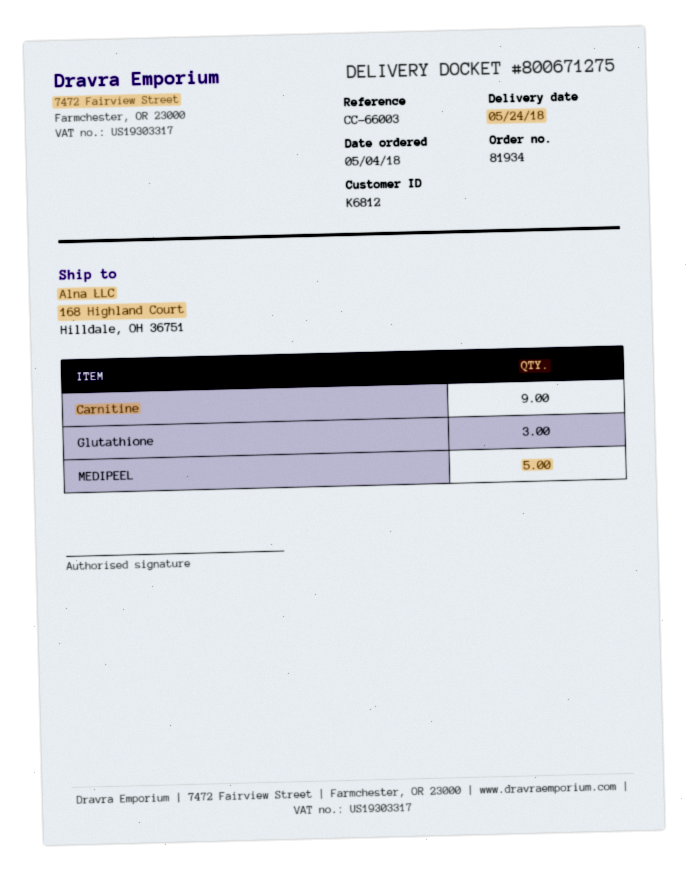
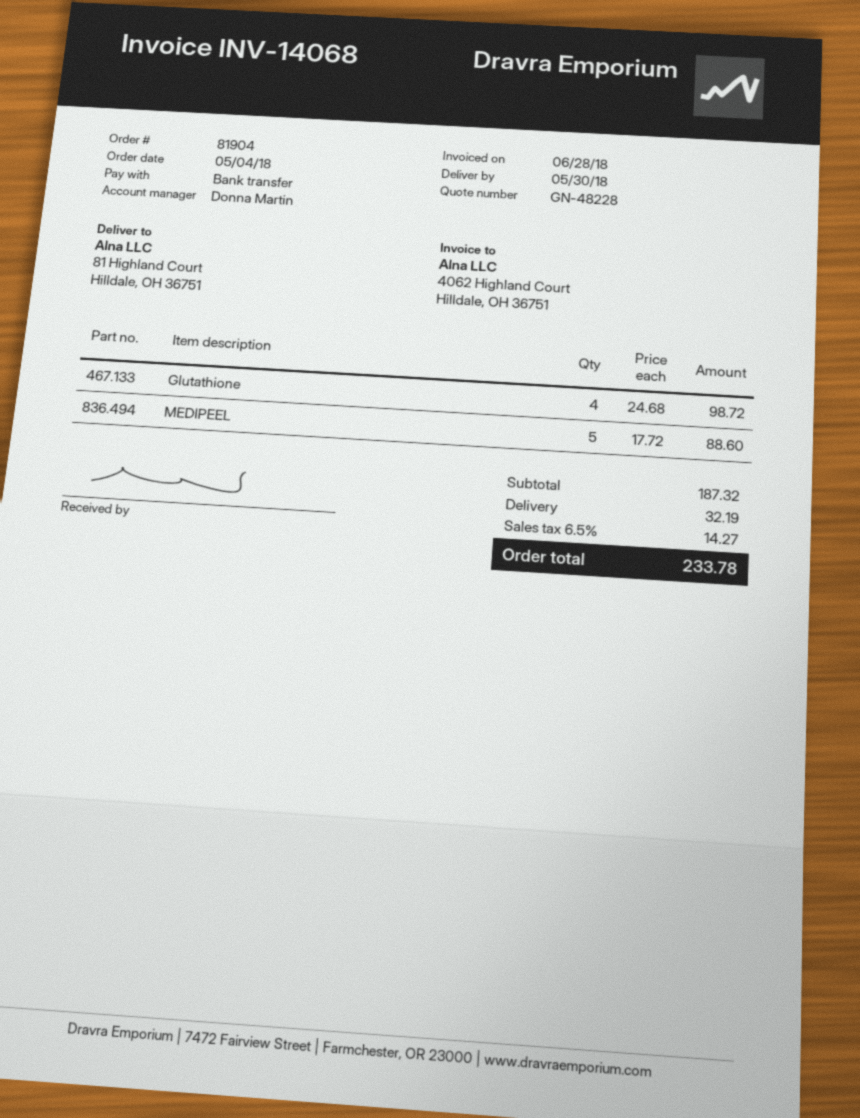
order number: 81934 -> 81904
delivery date: 2018-05-24 -> 2018-05-30
ship to: 168 Highland Court, Hilldale, OH 36751 -> 81 Highland Court, Hilldale, OH 36751
Carnitine: 9 -> none
Glutathione: 3 -> 4

